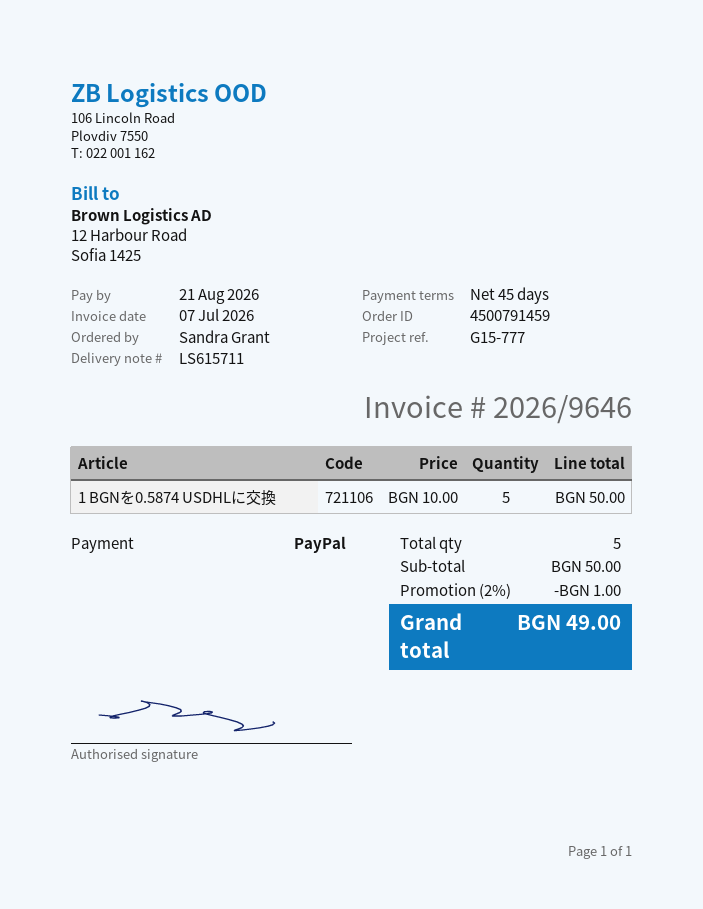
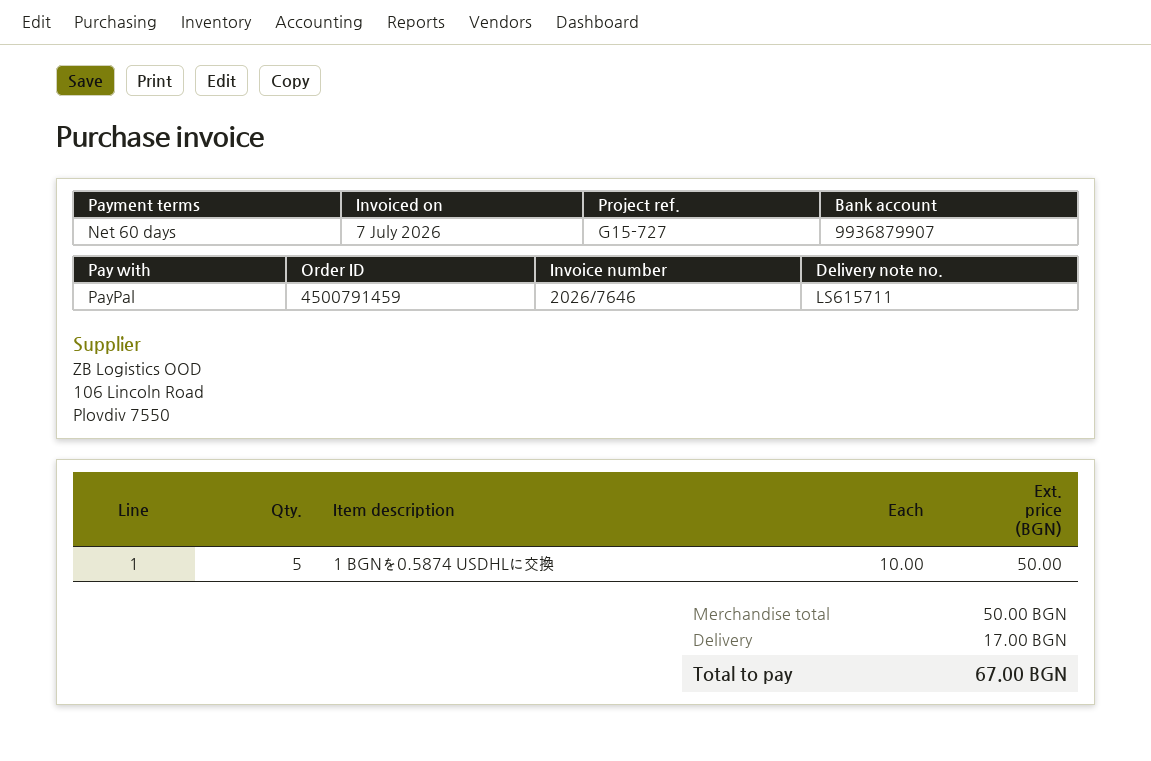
invoice number: 2026/9646 -> 2026/7646
payment terms: 45 days -> 60 days
reference: G15-777 -> G15-727
discount: 2% = 1.00 -> none
shipping: none -> 17.00
total: 49.00 -> 67.00

